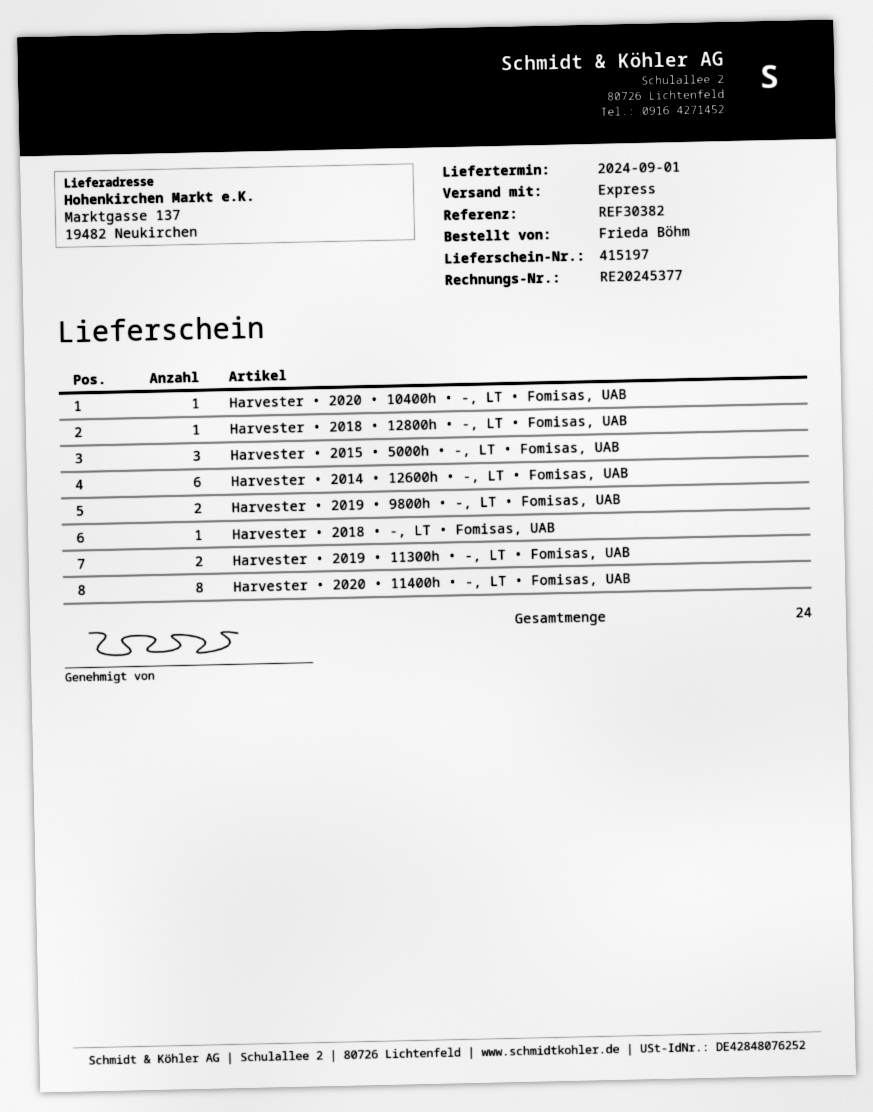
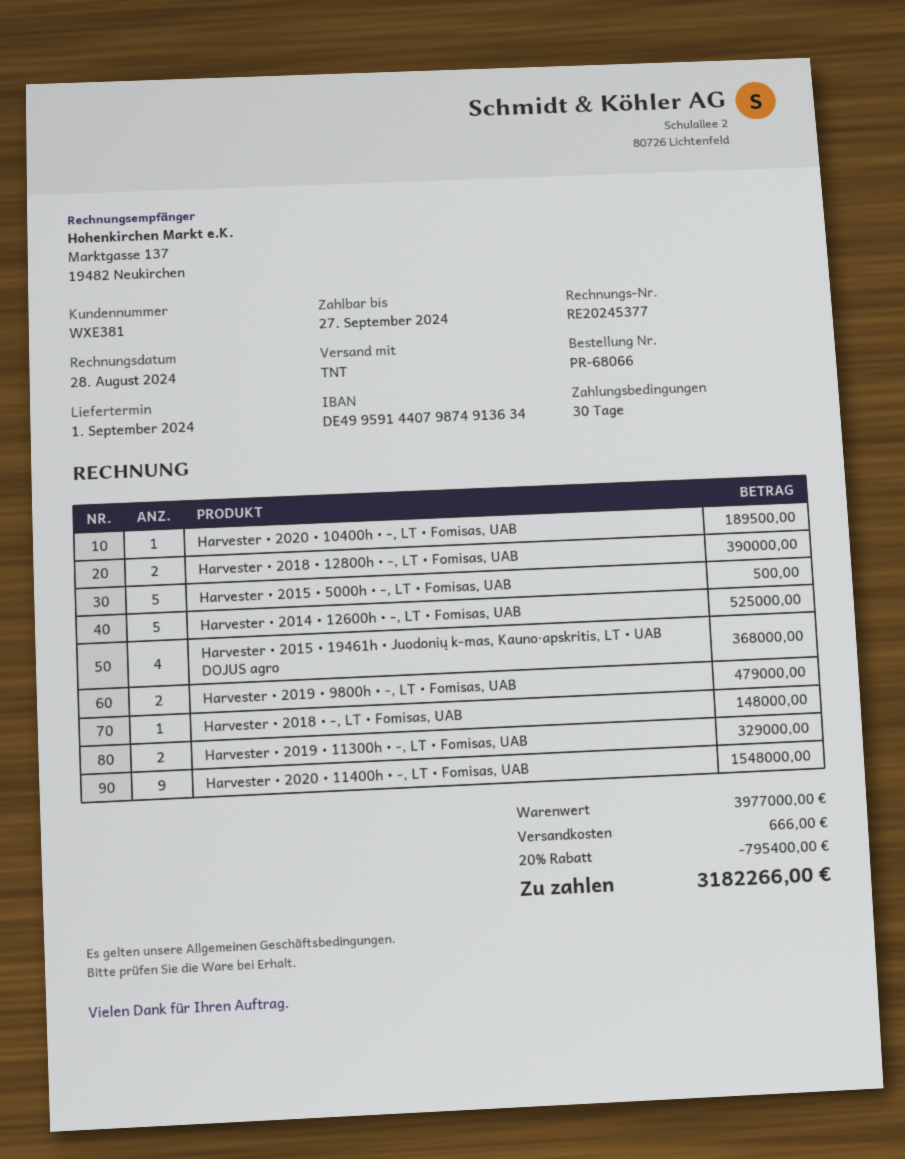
shipping method: express -> TNT
Harvester • 2018 • 12800h • -, LT • Fomisas, UAB: 1 -> 2
Harvester • 2015 • 5000h • -, LT • Fomisas, UAB: 3 -> 5
Harvester • 2014 • 12600h • -, LT • Fomisas, UAB: 6 -> 5
Harvester • 2020 • 11400h • -, LT • Fomisas, UAB: 8 -> 9
Harvester • 2015 • 19461h • Juodonių k-mas, Kauno·apskritis, LT • UAB DOJUS agro: none -> 4

